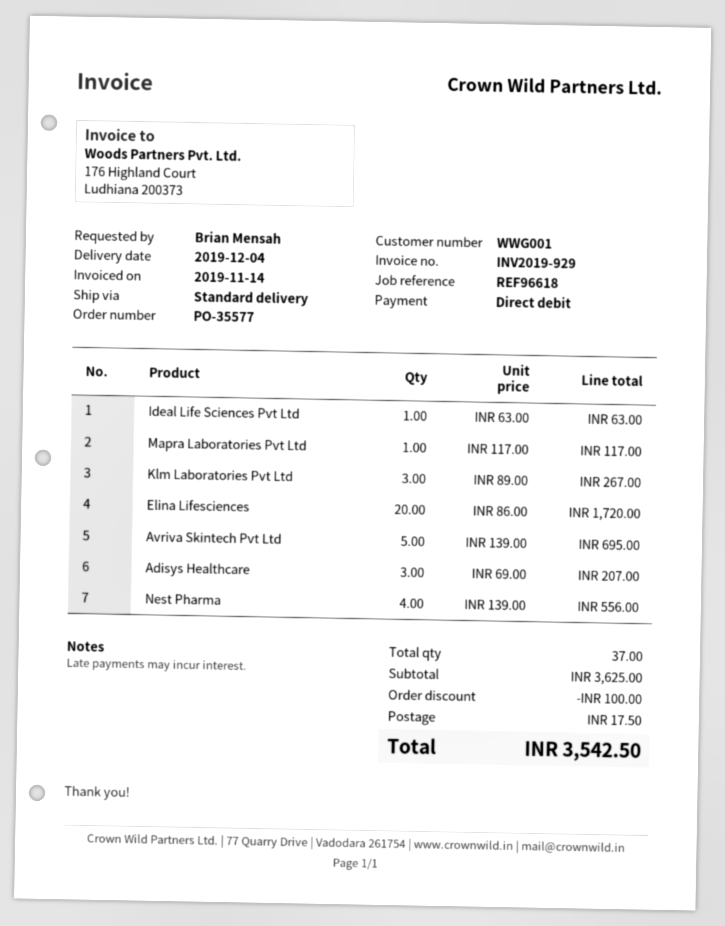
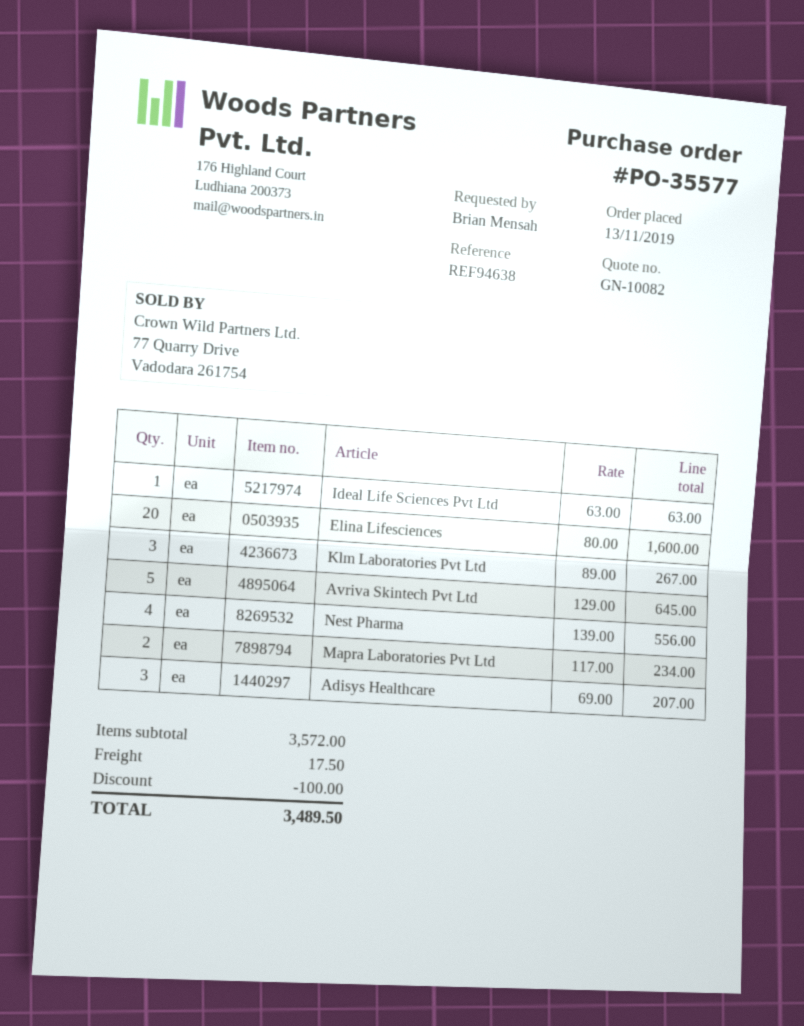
reference: REF96618 -> REF94638
Mapra Laboratories Pvt Ltd: 1 x 117.00 = 117.00 -> 2 x 117.00 = 234.00
Elina Lifesciences: 20 x 86.00 = 1720.00 -> 20 x 80.00 = 1600.00
Avriva Skintech Pvt Ltd: 5 x 139.00 = 695.00 -> 5 x 129.00 = 645.00
subtotal: 3625.00 -> 3572.00
total: 3542.50 -> 3489.50

